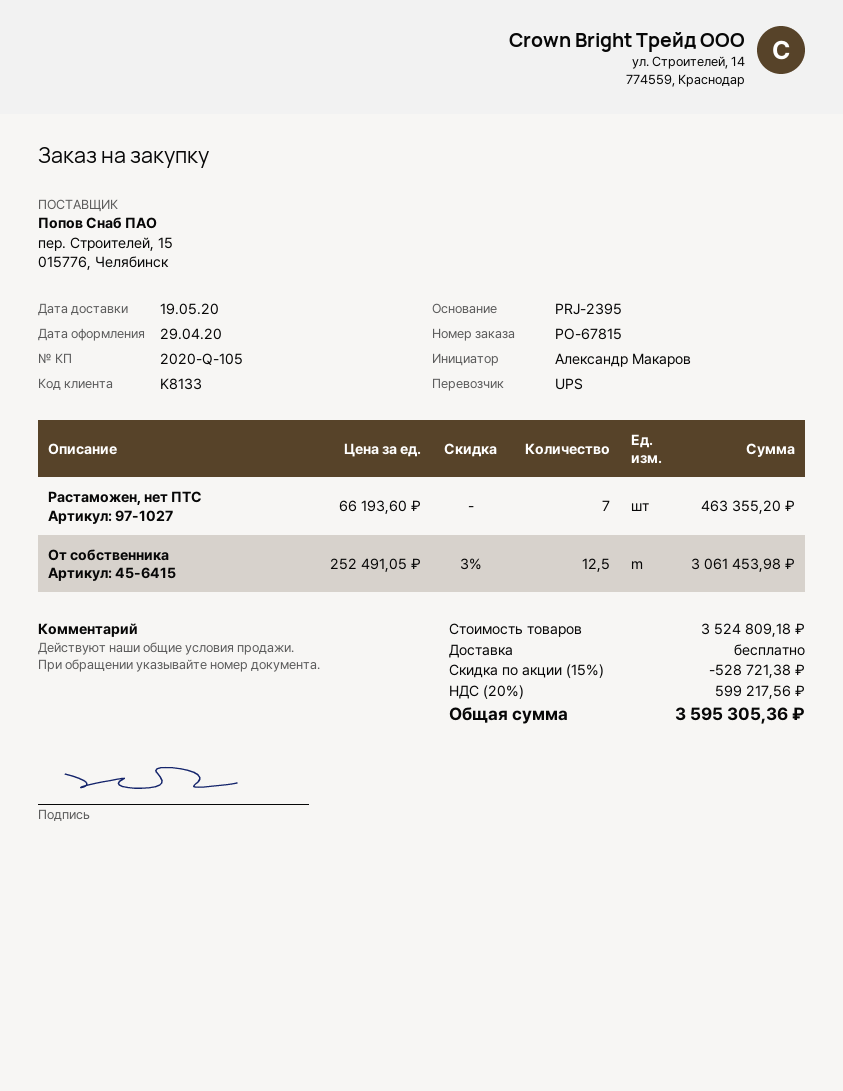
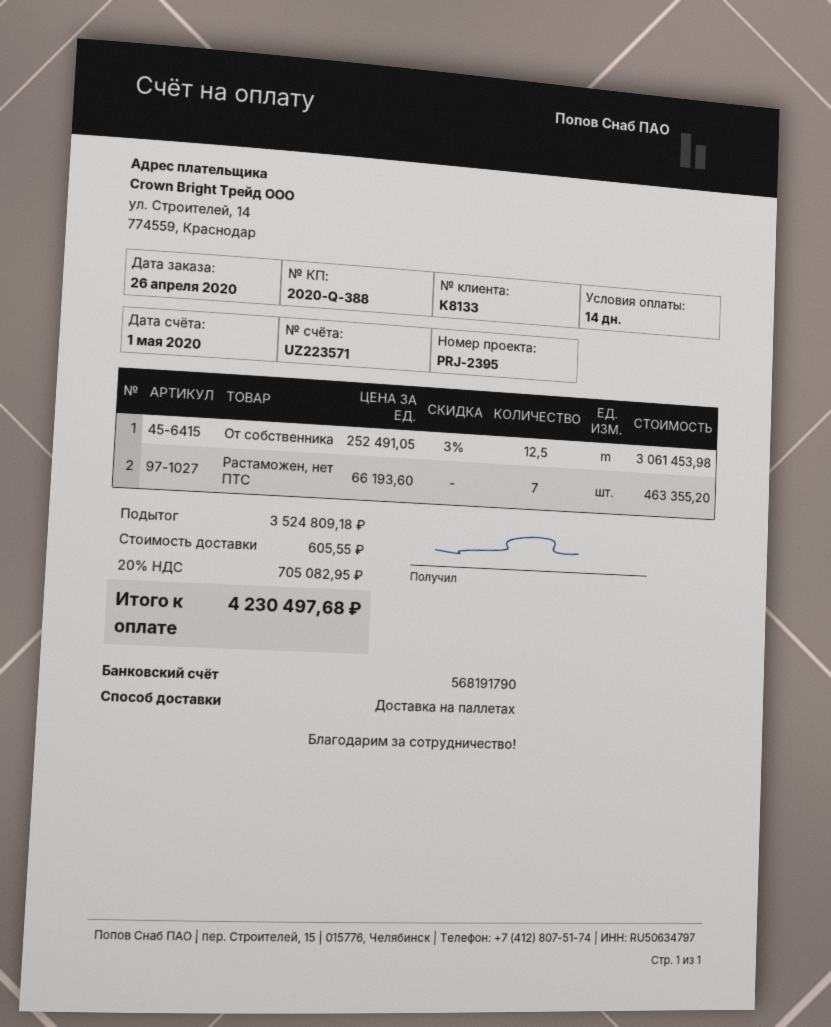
quote number: 2020-Q-105 -> 2020-Q-388
order date: 2020-04-29 -> 2020-04-26
shipping method: UPS -> pallet freight
discount: 15% = 528721.38 -> none
shipping: 0.00 -> 605.55
tax: 20% = 599217.56 -> 20% = 705082.95
total: 3595305.36 -> 4230497.68

